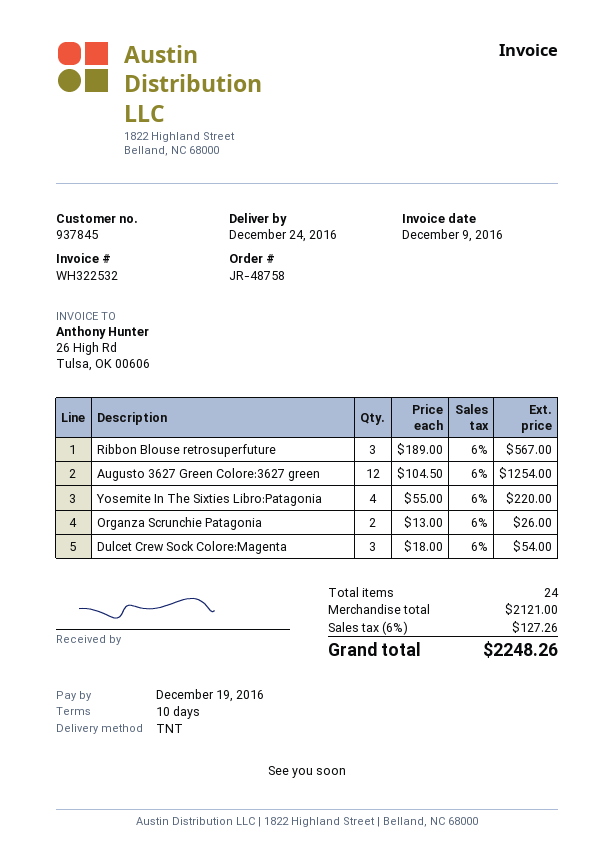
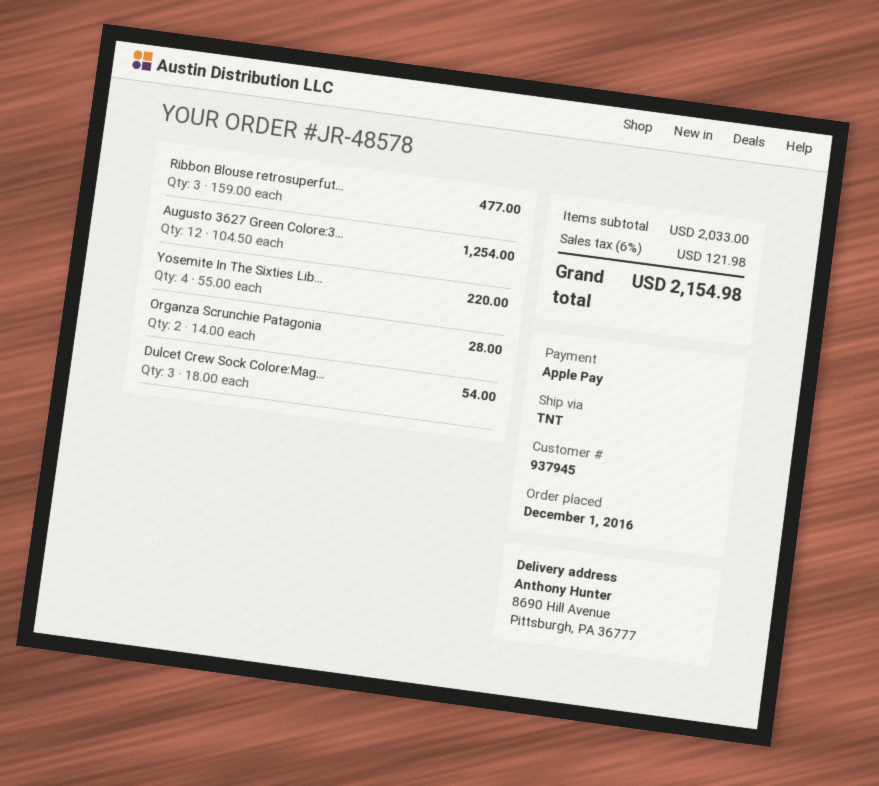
order number: JR-48758 -> JR-48578
customer number: 937845 -> 937945
Ribbon Blouse retrosuperfuture: 3 x 189.00 = 567.00 -> 3 x 159.00 = 477.00
Organza Scrunchie Patagonia: 2 x 13.00 = 26.00 -> 2 x 14.00 = 28.00
subtotal: 2121.00 -> 2033.00
tax: 6% = 127.26 -> 6% = 121.98
total: 2248.26 -> 2154.98

